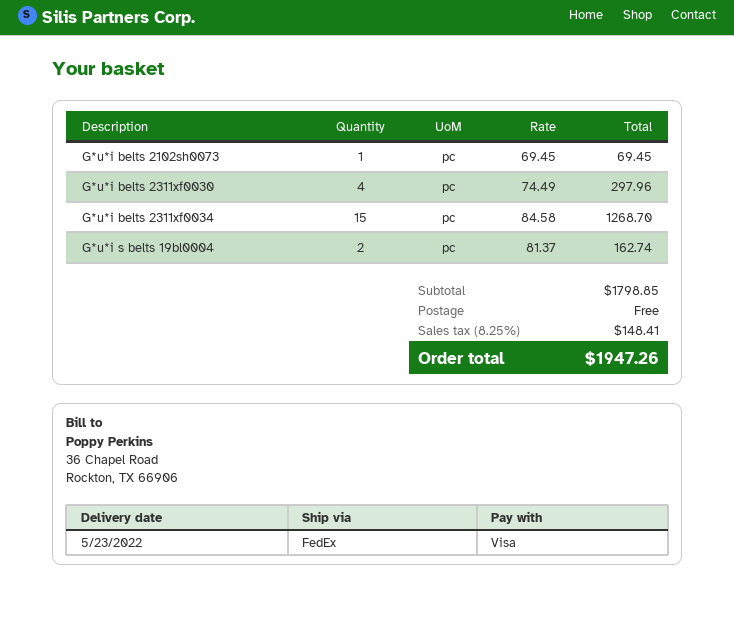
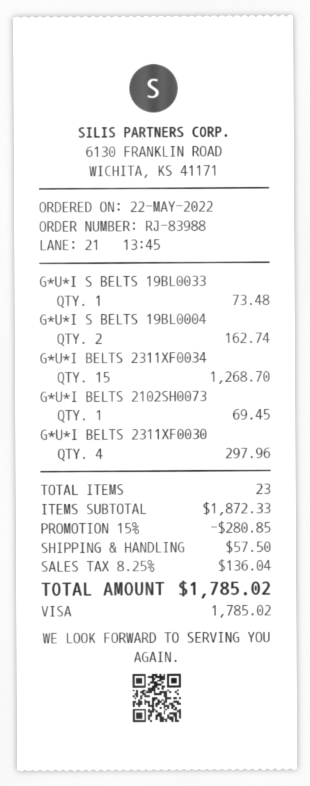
G*U*I S BELTS 19BL0033: none -> 1 for 73.48
subtotal: 1798.85 -> 1872.33
discount: none -> 15% = 280.85
shipping: 0.00 -> 57.50
tax: 8.25% = 148.41 -> 8.25% = 136.04
total: 1947.26 -> 1785.02

